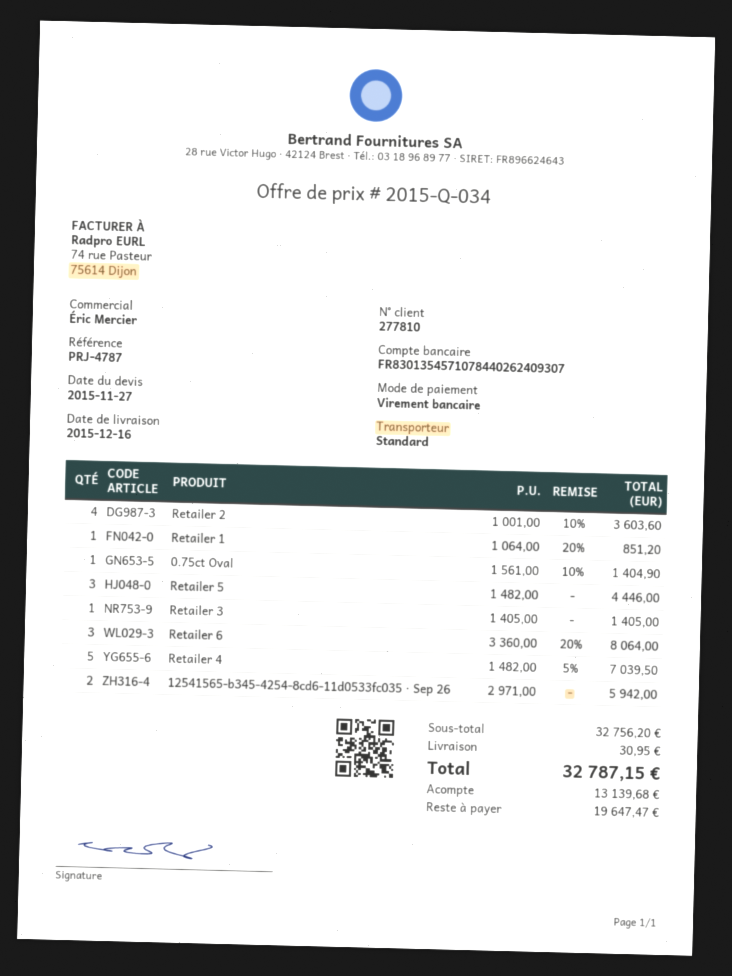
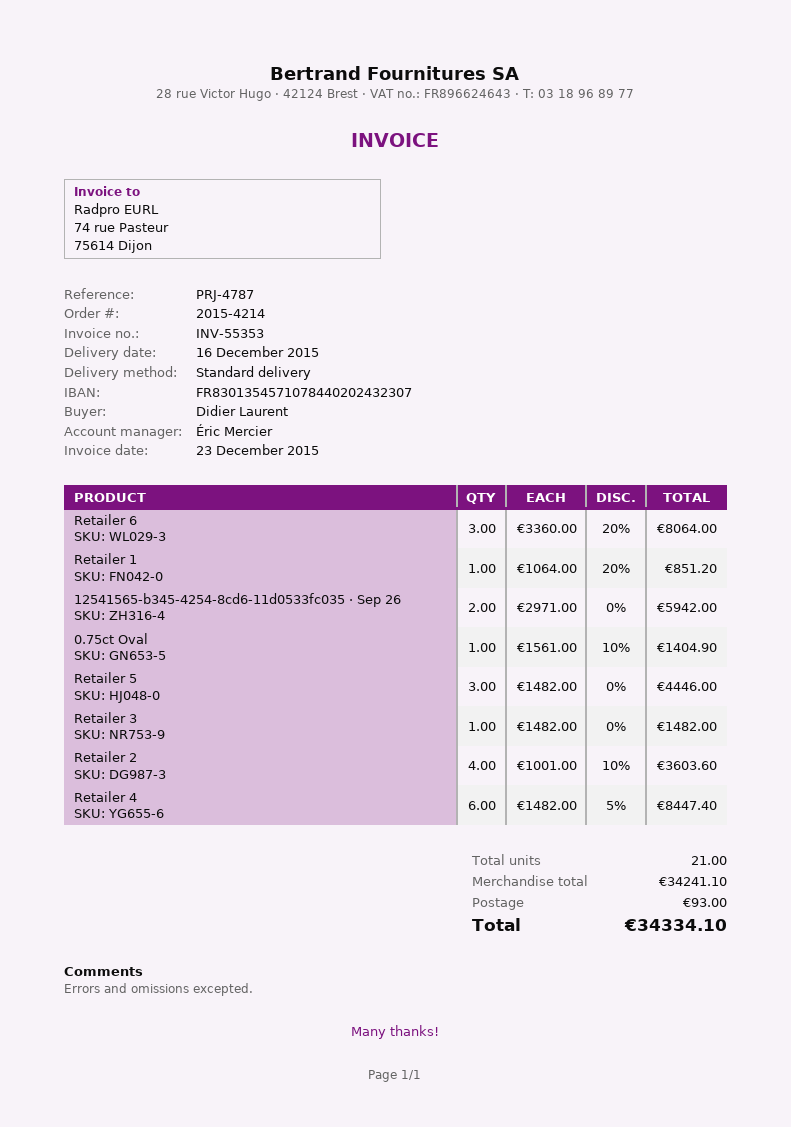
bank account: FR8301354571078440262409307 -> FR8301354571078440202432307
Retailer 3: 1 x 1405.00 = 1405.00 -> 1 x 1482.00 = 1482.00
Retailer 4: 5 x 1482.00 - 5% = 7039.50 -> 6 x 1482.00 - 5% = 8447.40
subtotal: 32756.20 -> 34241.10
shipping: 30.95 -> 93.00
total: 32787.15 -> 34334.10

